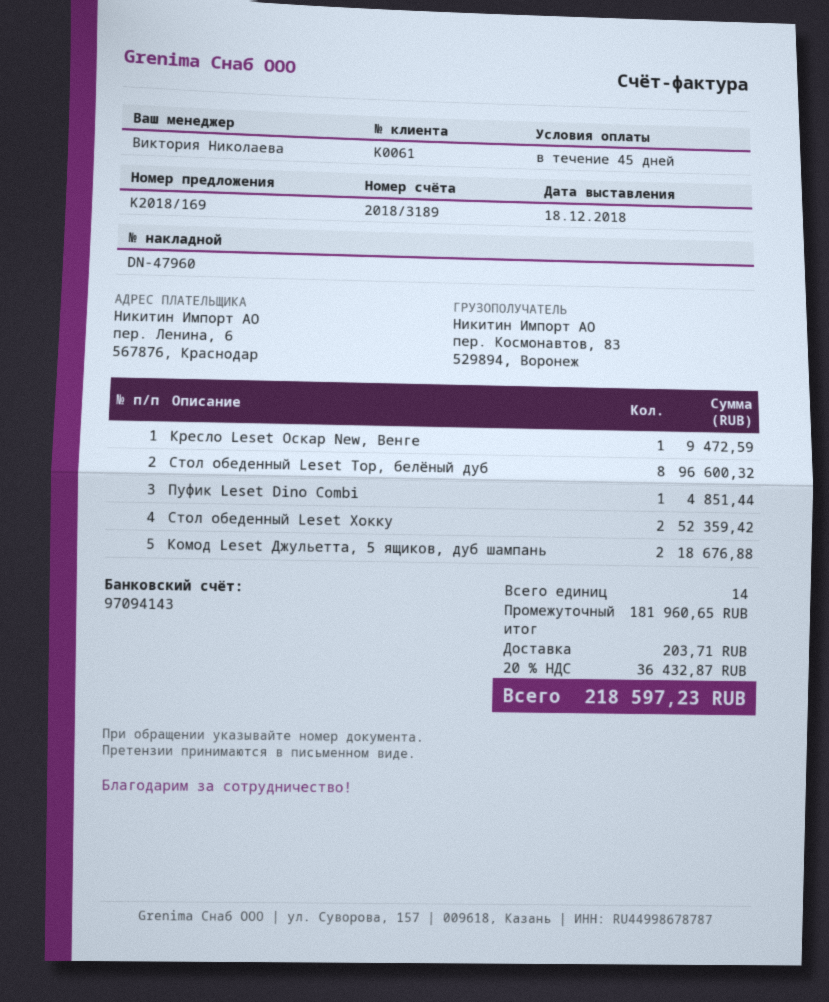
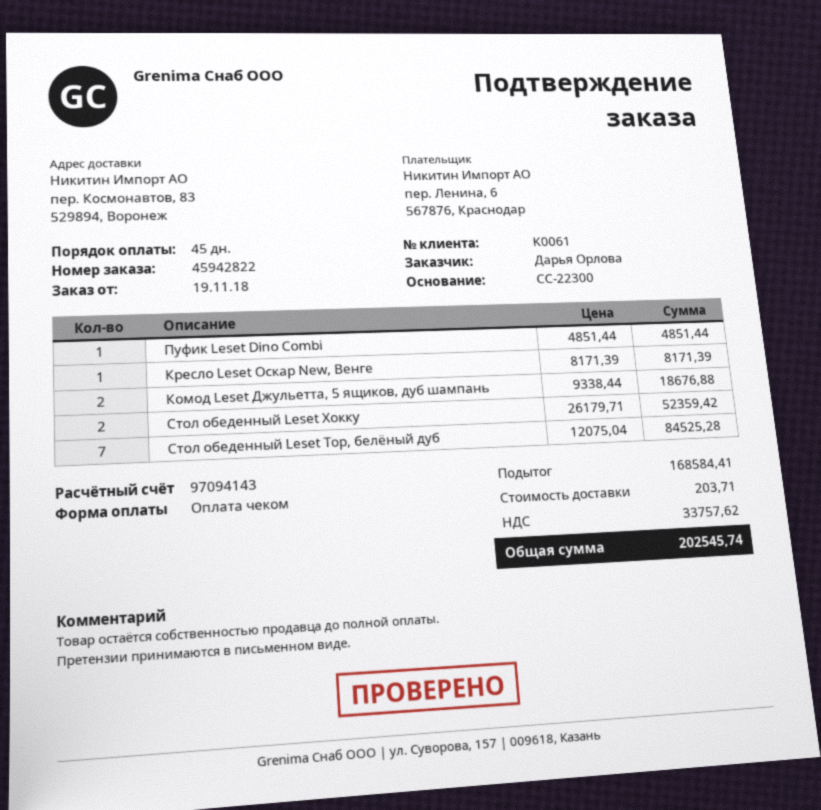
Кресло Leset Оскар New, Венге: 1 for 9472.59 -> 1 for 8171.39
Стол обеденный Leset Тор, белёный дуб: 8 for 96600.32 -> 7 for 84525.28
subtotal: 181960.65 -> 168584.41
tax: 36432.87 -> 33757.62
total: 218597.23 -> 202545.74

